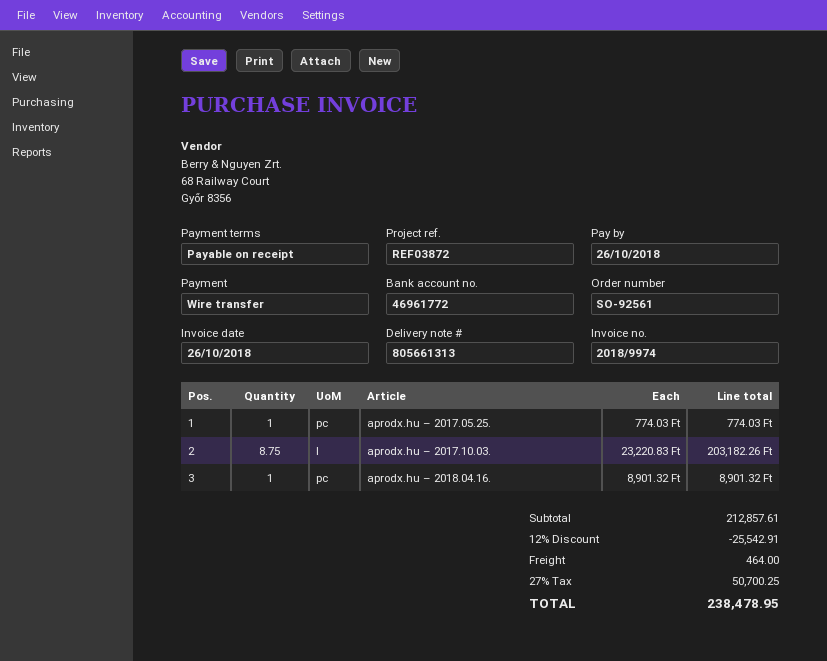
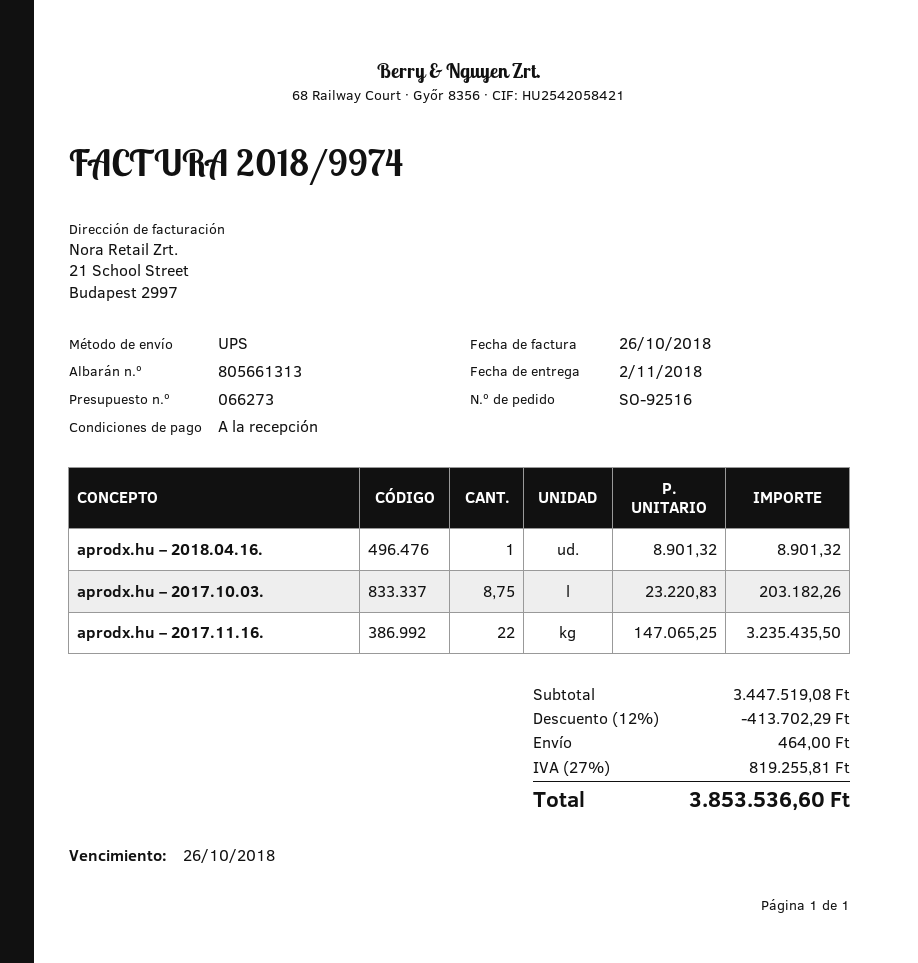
order number: SO-92561 -> SO-92516
aprodx.hu – 2017.05.25.: 1 x 774.03 = 774.03 -> none
aprodx.hu – 2017.11.16.: none -> 22 x 147065.25 = 3235435.50
subtotal: 212857.61 -> 3447519.08
discount: 12% = 25542.91 -> 12% = 413702.29
tax: 27% = 50700.25 -> 27% = 819255.81
total: 238478.95 -> 3853536.60

